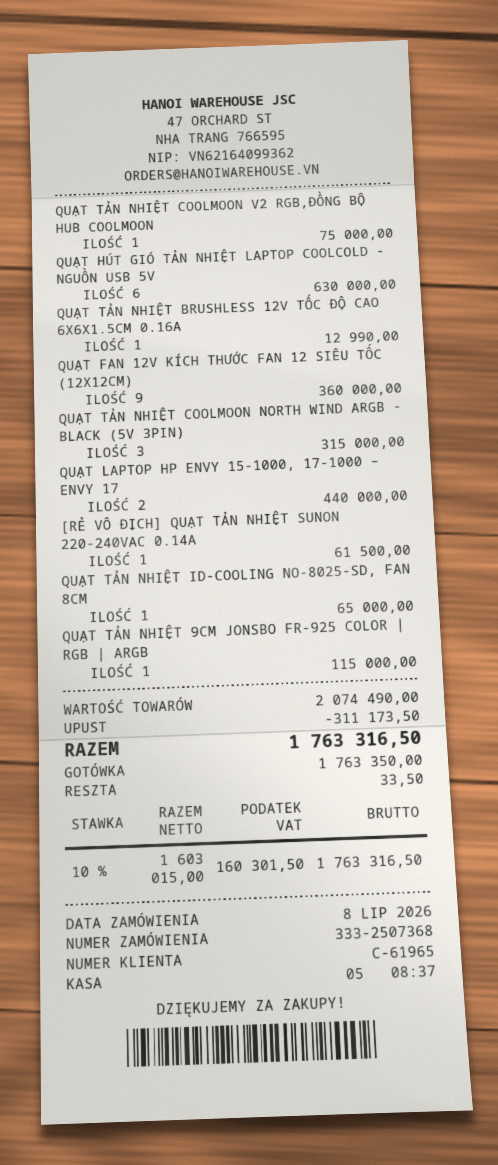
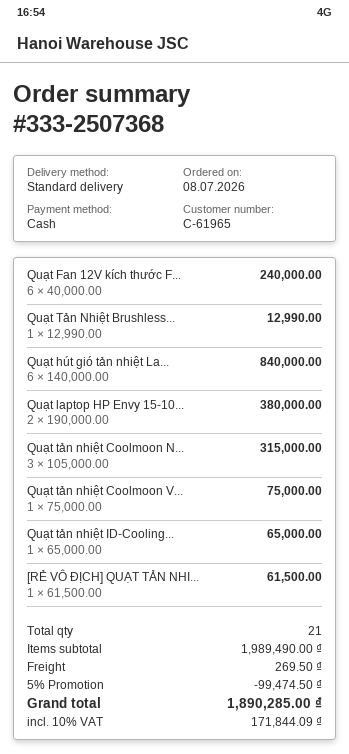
QUẠT HÚT GIÓ TẢN NHIỆT LAPTOP COOLCOLD - NGUỒN USB 5V: 6 for 630000.00 -> 6 for 840000.00
QUẠT FAN 12V KÍCH THƯỚC FAN 12 SIÊU TỐC (12X12CM): 9 for 360000.00 -> 6 for 240000.00
QUẠT LAPTOP HP ENVY 15-1000, 17-1000 – ENVY 17: 2 for 440000.00 -> 2 for 380000.00
QUẠT TẢN NHIỆT 9CM JONSBO FR-925 COLOR | RGB | ARGB: 1 for 115000.00 -> none
subtotal: 2074490.00 -> 1989490.00
discount: 311173.50 -> 99474.50
shipping: none -> 269.50
tax: 10% = 160301.50 -> 10% = 171844.09
total: 1763316.50 -> 1890285.00

